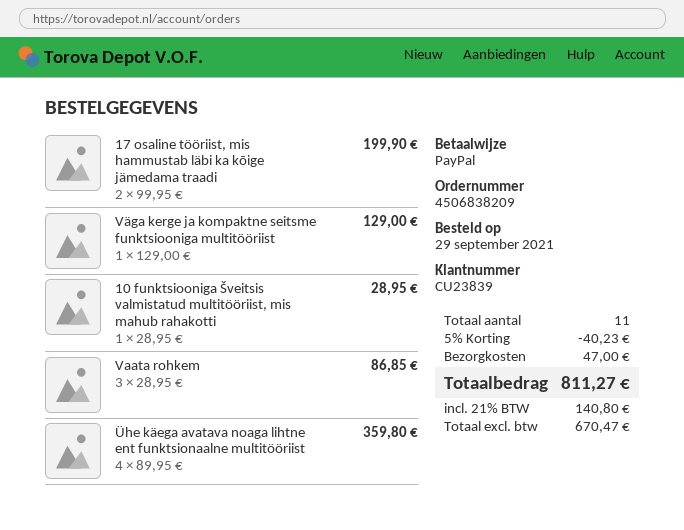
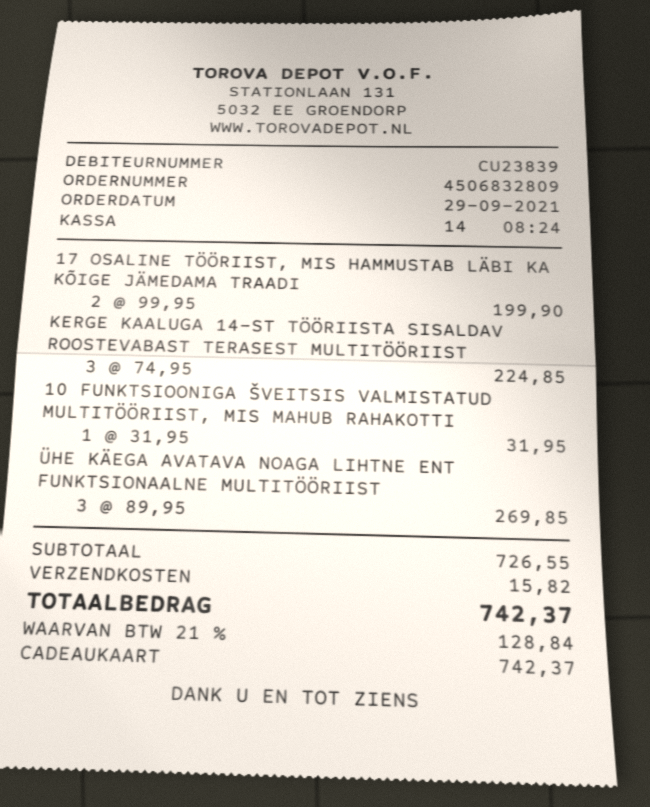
order number: 4506838209 -> 4506832809
payment method: PayPal -> gift card
Väga kerge ja kompaktne seitsme funktsiooniga multitööriist: 1 x 129.00 = 129.00 -> none
10 funktsiooniga Šveitsis valmistatud multitööriist, mis mahub rahakotti: 1 x 28.95 = 28.95 -> 1 x 31.95 = 31.95
Vaata rohkem: 3 x 28.95 = 86.85 -> none
Ühe käega avatava noaga lihtne ent funktsionaalne multitööriist: 4 x 89.95 = 359.80 -> 3 x 89.95 = 269.85
KERGE KAALUGA 14-ST TÖÖRIISTA SISALDAV ROOSTEVABAST TERASEST MULTITÖÖRIIST: none -> 3 x 74.95 = 224.85
discount: 5% = 40.23 -> none
shipping: 47.00 -> 15.82
tax: 21% = 140.80 -> 21% = 128.84
total: 811.27 -> 742.37

